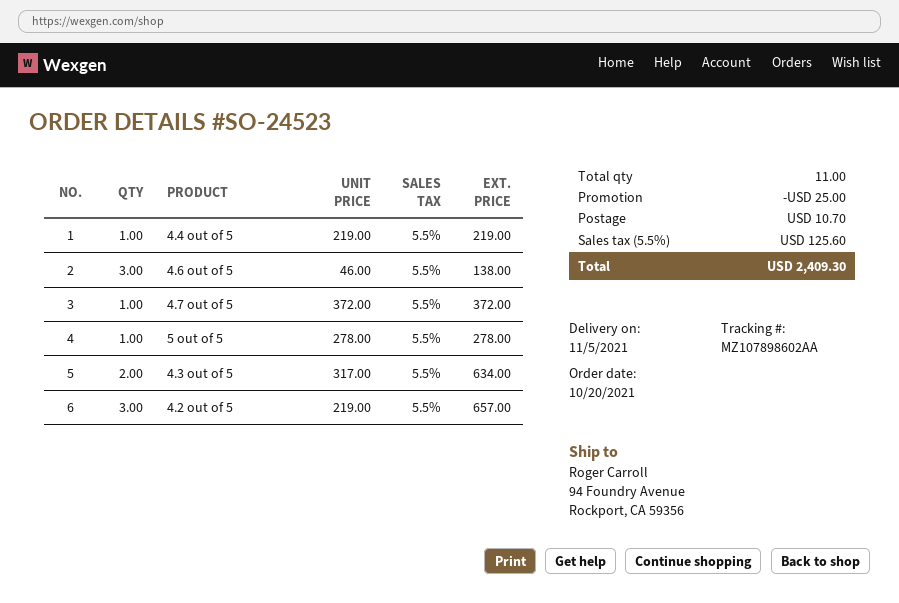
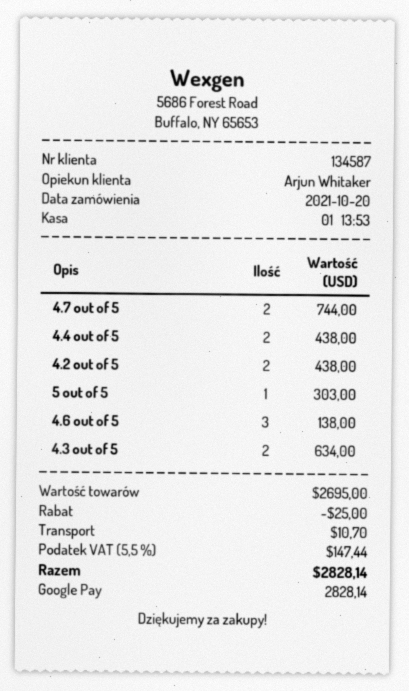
4.4 out of 5: 1 for 219.00 -> 2 for 438.00
4.7 out of 5: 1 for 372.00 -> 2 for 744.00
5 out of 5: 1 for 278.00 -> 1 for 303.00
4.2 out of 5: 3 for 657.00 -> 2 for 438.00
tax: 5.5% = 125.60 -> 5.5% = 147.44
total: 2409.30 -> 2828.14

